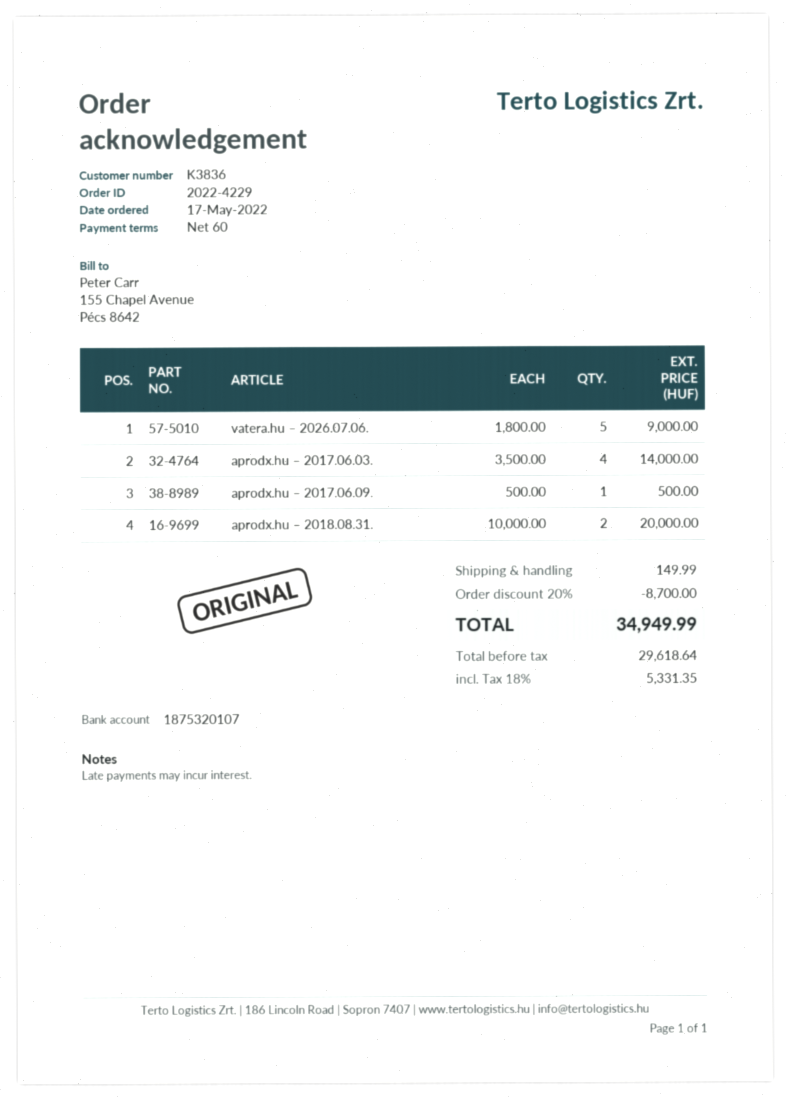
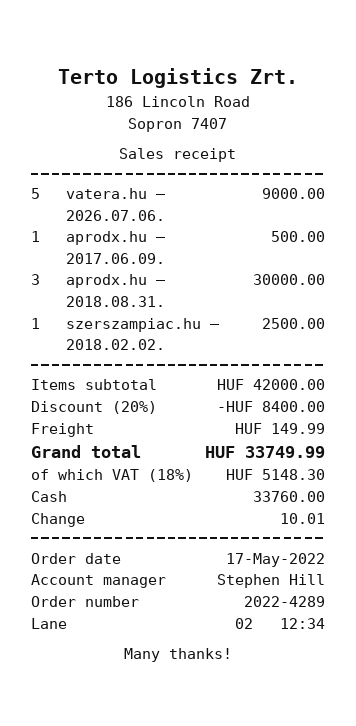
order number: 2022-4229 -> 2022-4289
aprodx.hu – 2017.06.03.: 4 for 14000.00 -> none
aprodx.hu – 2018.08.31.: 2 for 20000.00 -> 3 for 30000.00
szerszampiac.hu – 2018.02.02.: none -> 1 for 2500.00
discount: 20% = 8700.00 -> 20% = 8400.00
tax: 18% = 5331.35 -> 18% = 5148.30
total: 34949.99 -> 33749.99

